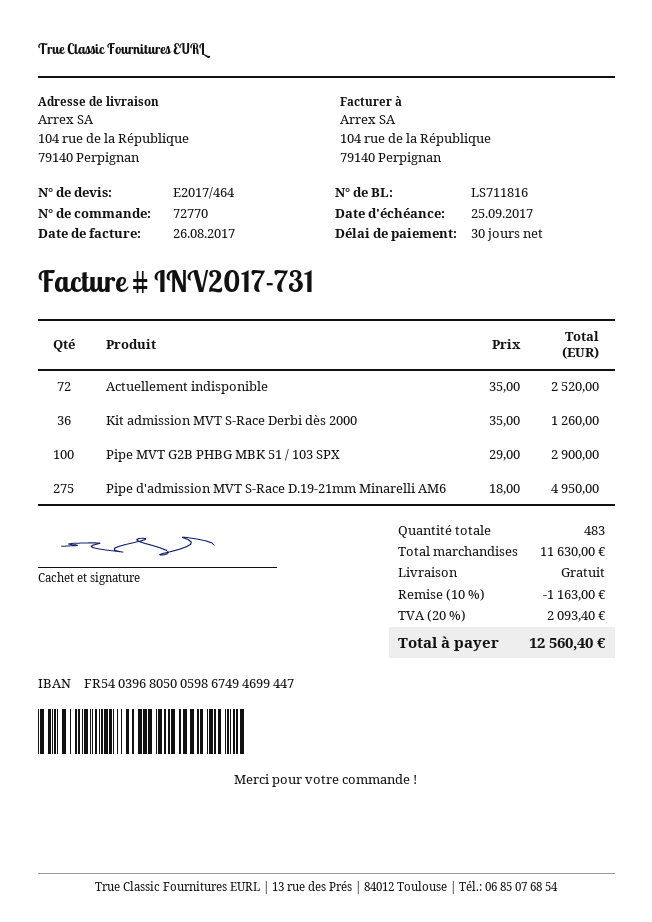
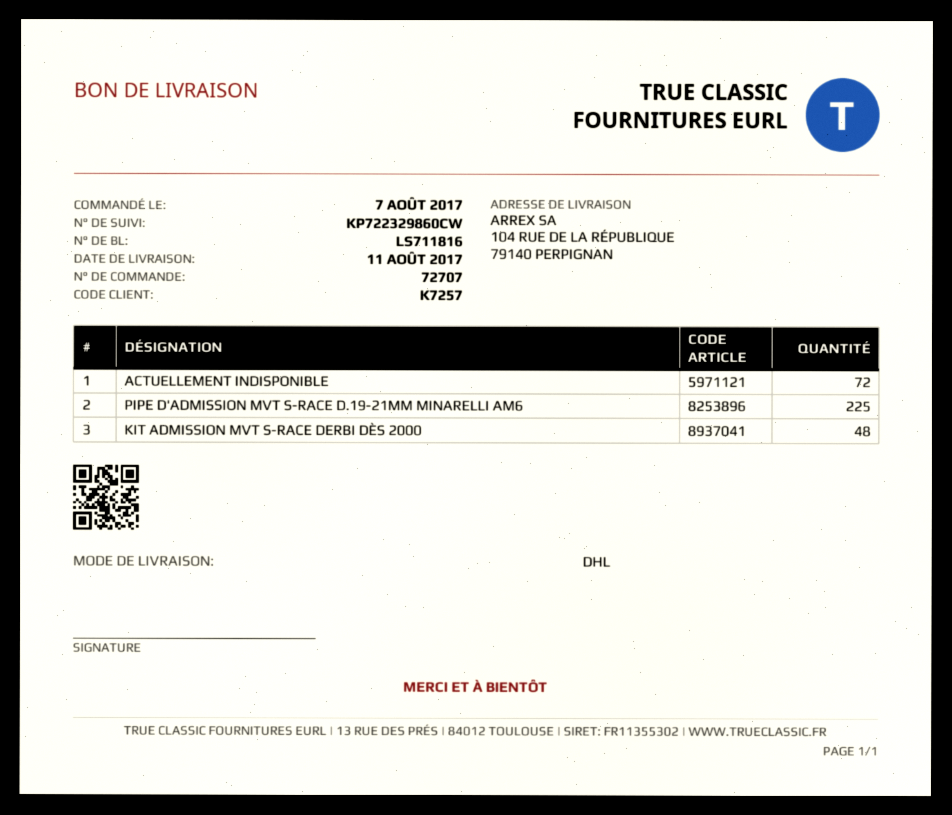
order number: 72770 -> 72707
Kit admission MVT S-Race Derbi dès 2000: 36 -> 48
Pipe MVT G2B PHBG MBK 51 / 103 SPX: 100 -> none
Pipe d'admission MVT S-Race D.19-21mm Minarelli AM6: 275 -> 225

